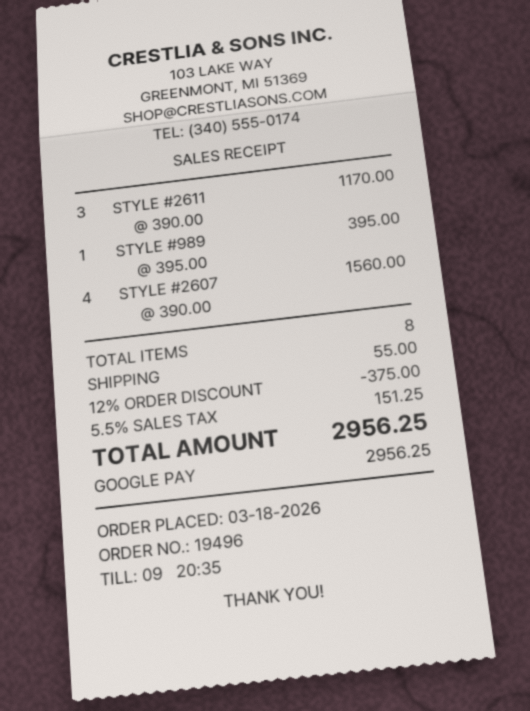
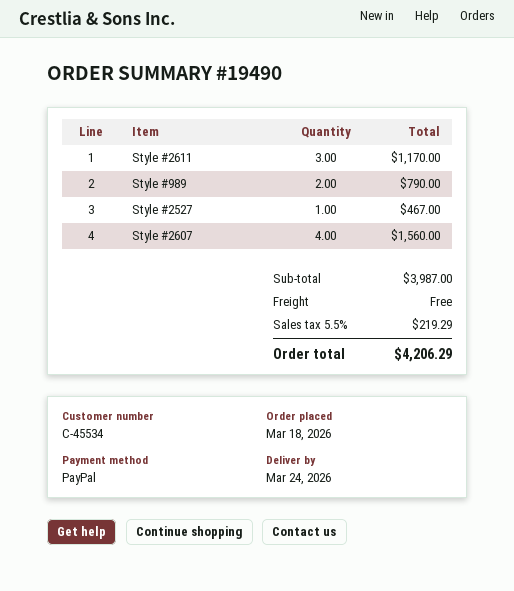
order number: 19496 -> 19490
payment method: Google Pay -> PayPal
STYLE #989: 1 for 395.00 -> 2 for 790.00
Style #2527: none -> 1 for 467.00
discount: 12% = 375.00 -> none
shipping: 55.00 -> 0.00
tax: 5.5% = 151.25 -> 5.5% = 219.29
total: 2956.25 -> 4206.29

